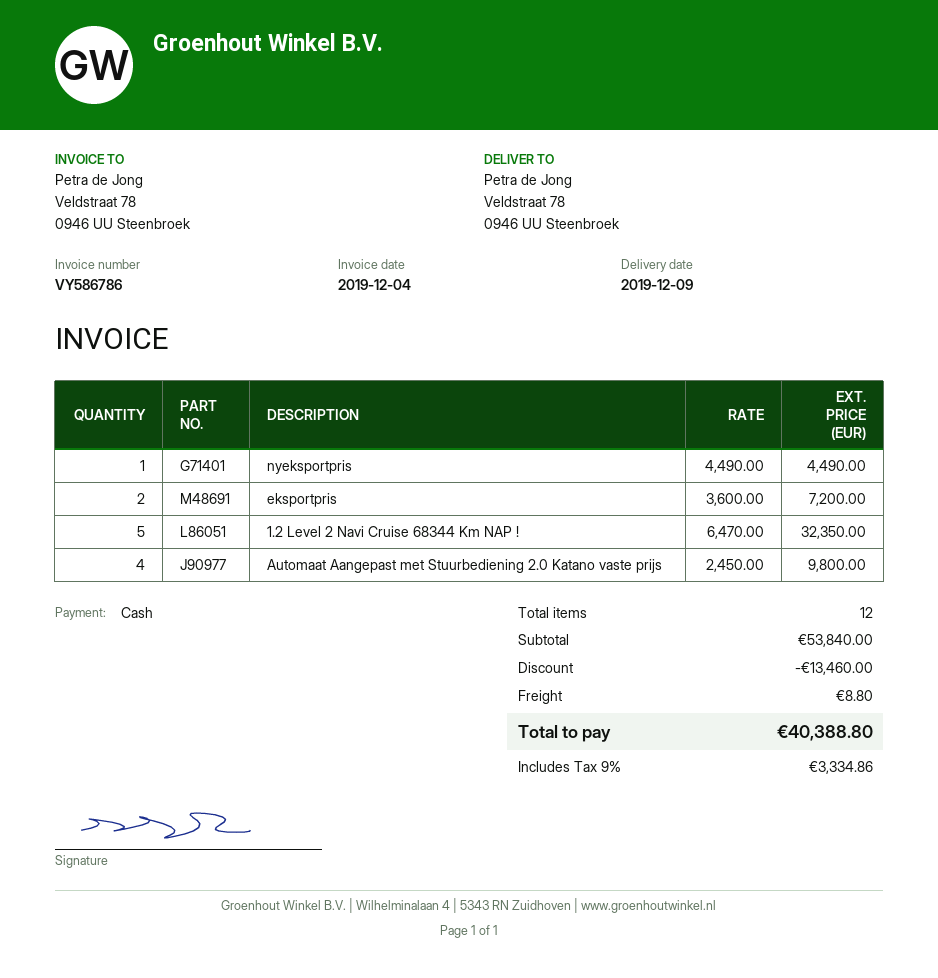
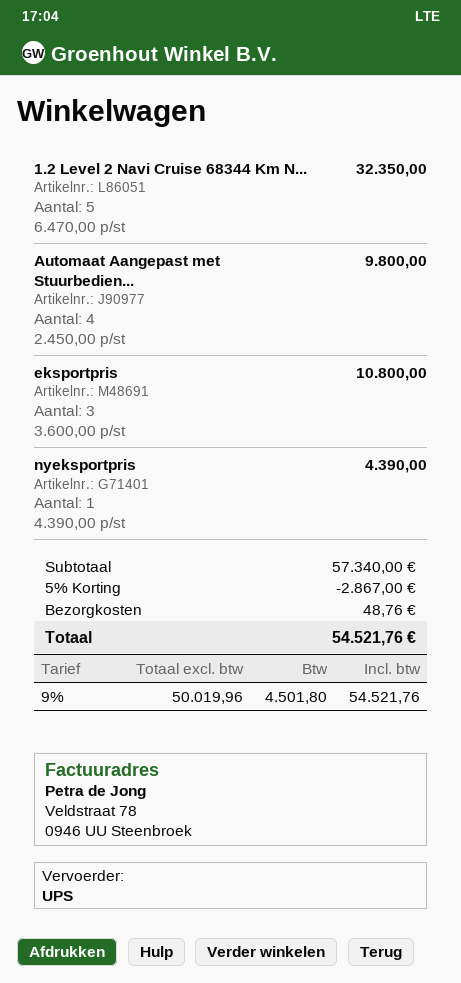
nyeksportpris: 1 x 4490.00 = 4490.00 -> 1 x 4390.00 = 4390.00
eksportpris: 2 x 3600.00 = 7200.00 -> 3 x 3600.00 = 10800.00
subtotal: 53840.00 -> 57340.00
discount: 13460.00 -> 2867.00
shipping: 8.80 -> 48.76
tax: 9% = 3334.86 -> 9% = 4501.80
total: 40388.80 -> 54521.76

